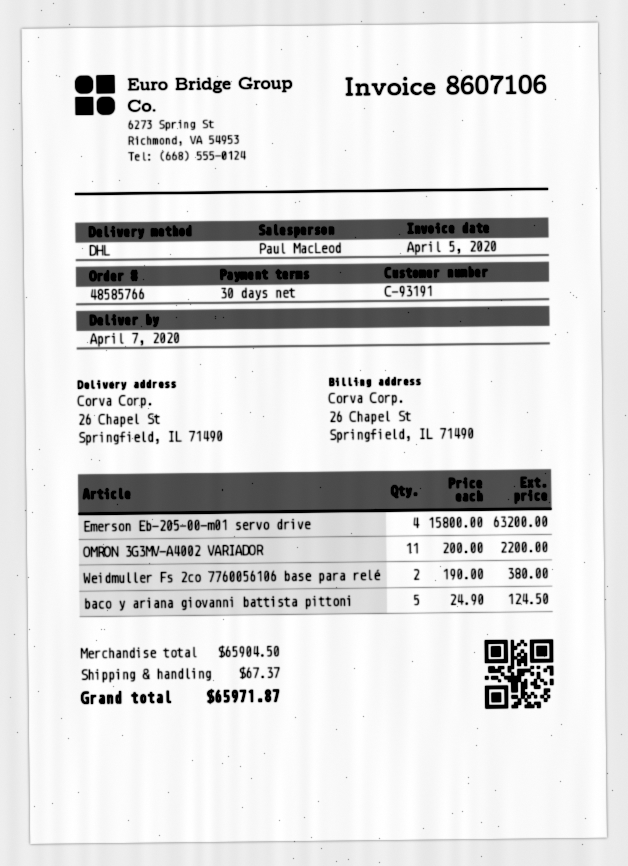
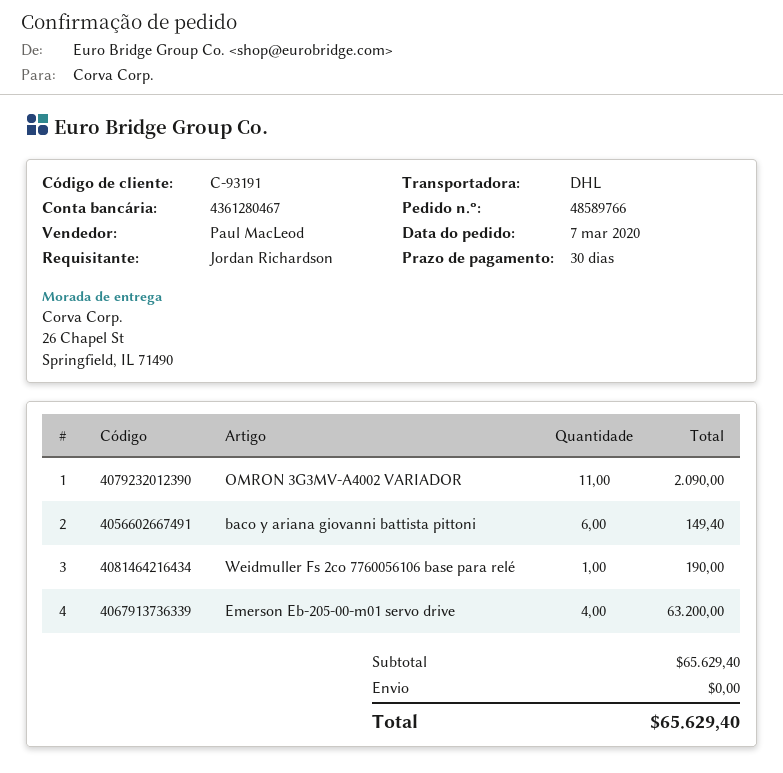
order number: 48585766 -> 48589766
OMRON 3G3MV-A4002 VARIADOR: 11 for 2200.00 -> 11 for 2090.00
Weidmuller Fs 2co 7760056106 base para relé: 2 for 380.00 -> 1 for 190.00
baco y ariana giovanni battista pittoni: 5 for 124.50 -> 6 for 149.40
subtotal: 65904.50 -> 65629.40
shipping: 67.37 -> 0.00
total: 65971.87 -> 65629.40

